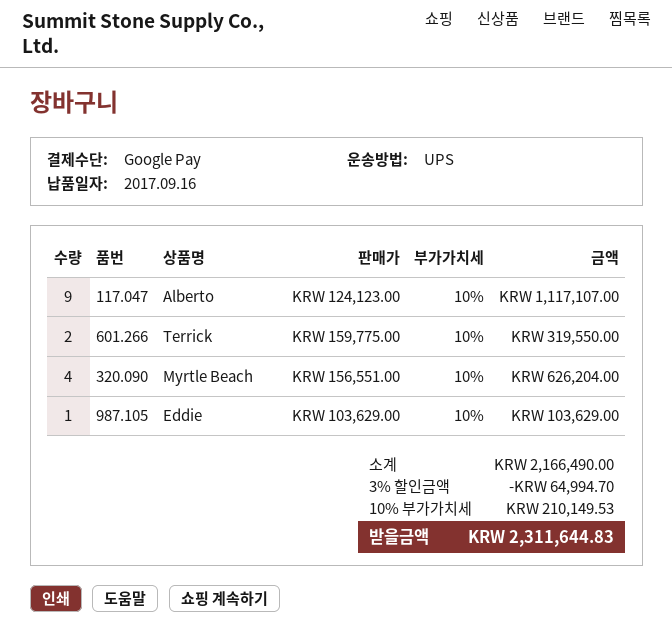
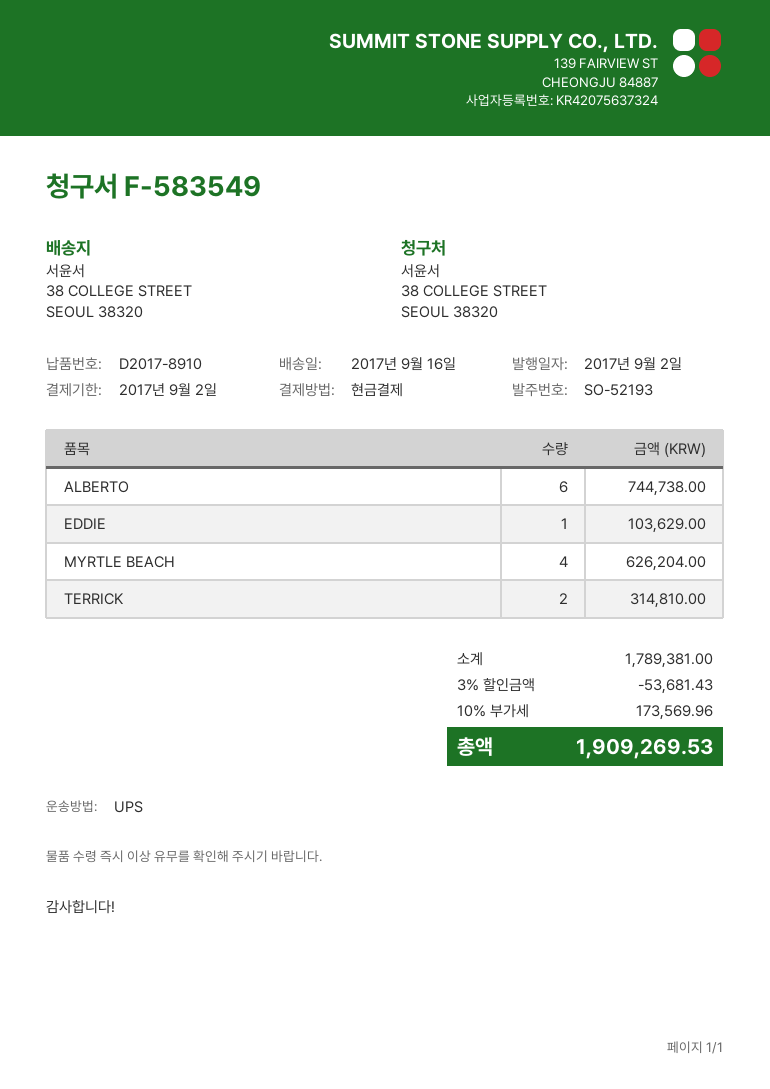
payment method: Google Pay -> cash
Alberto: 9 for 1117107.00 -> 6 for 744738.00
Terrick: 2 for 319550.00 -> 2 for 314810.00
subtotal: 2166490.00 -> 1789381.00
discount: 3% = 64994.70 -> 3% = 53681.43
tax: 10% = 210149.53 -> 10% = 173569.96
total: 2311644.83 -> 1909269.53

